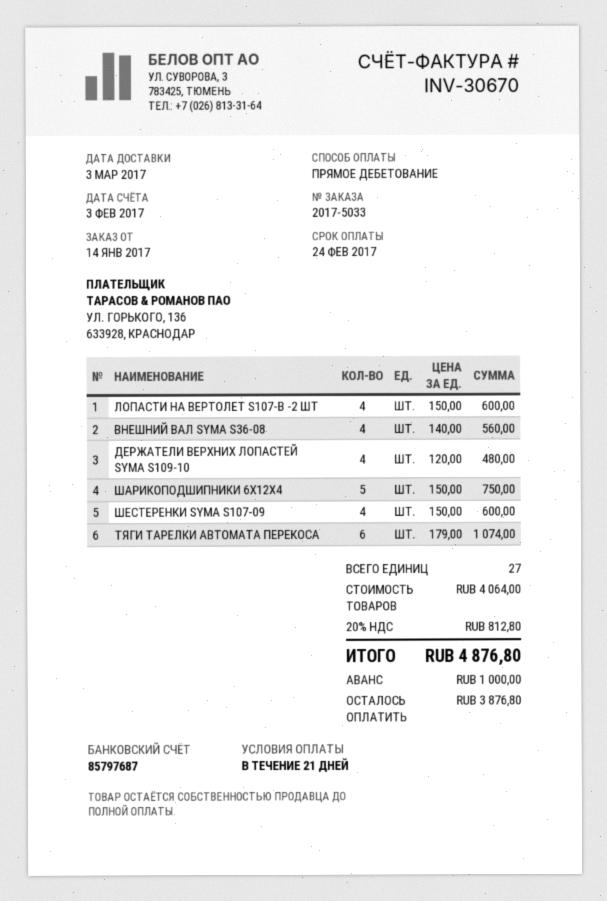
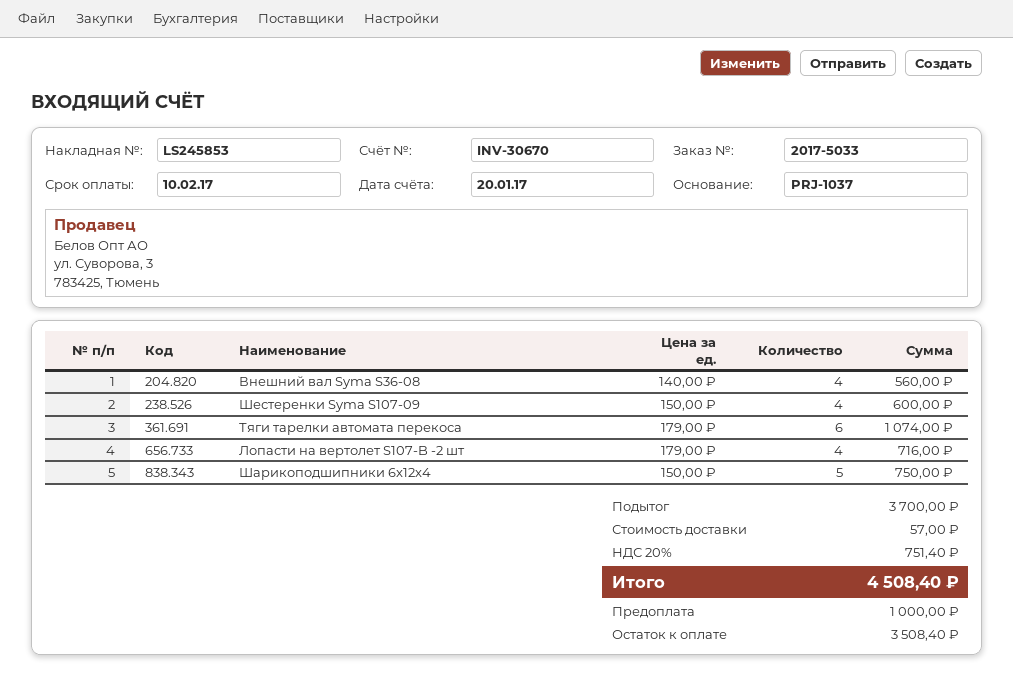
invoice date: 2017-02-03 -> 2017-01-20
due date: 2017-02-24 -> 2017-02-10
ЛОПАСТИ НА ВЕРТОЛЕТ S107-B -2 ШТ: 4 x 150.00 = 600.00 -> 4 x 179.00 = 716.00
ДЕРЖАТЕЛИ ВЕРХНИХ ЛОПАСТЕЙ SYMA S109-10: 4 x 120.00 = 480.00 -> none
subtotal: 4064.00 -> 3700.00
shipping: none -> 57.00
tax: 20% = 812.80 -> 20% = 751.40
total: 4876.80 -> 4508.40
balance: 3876.80 -> 3508.40

